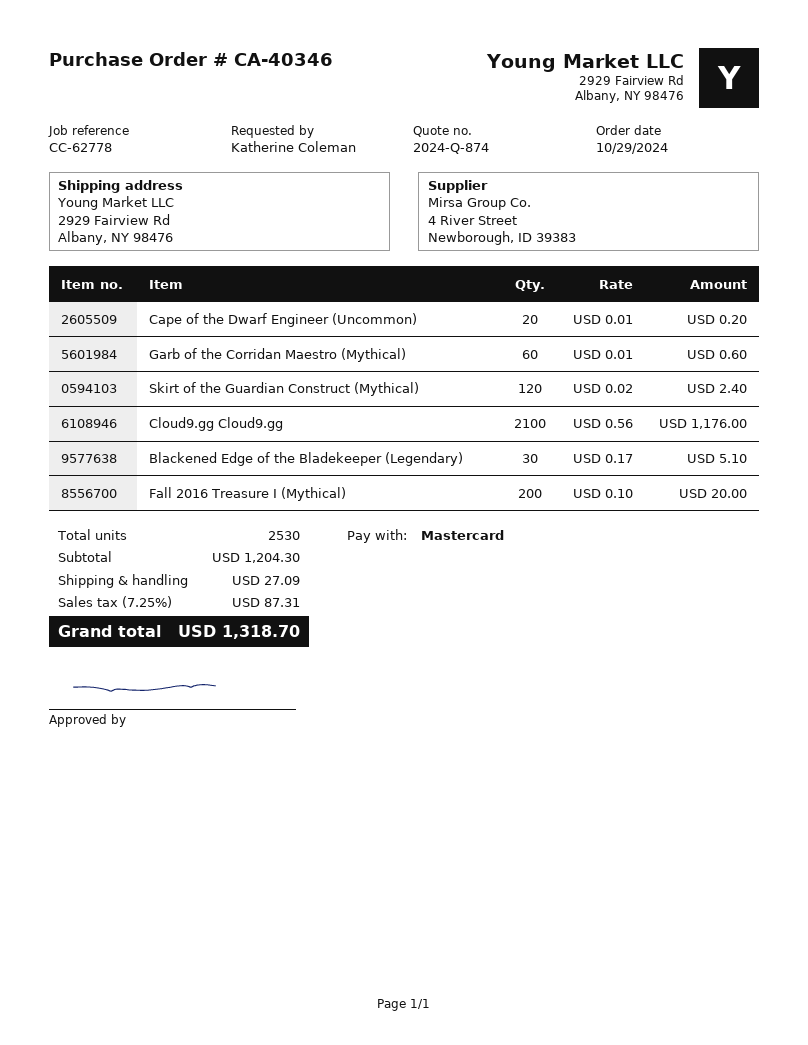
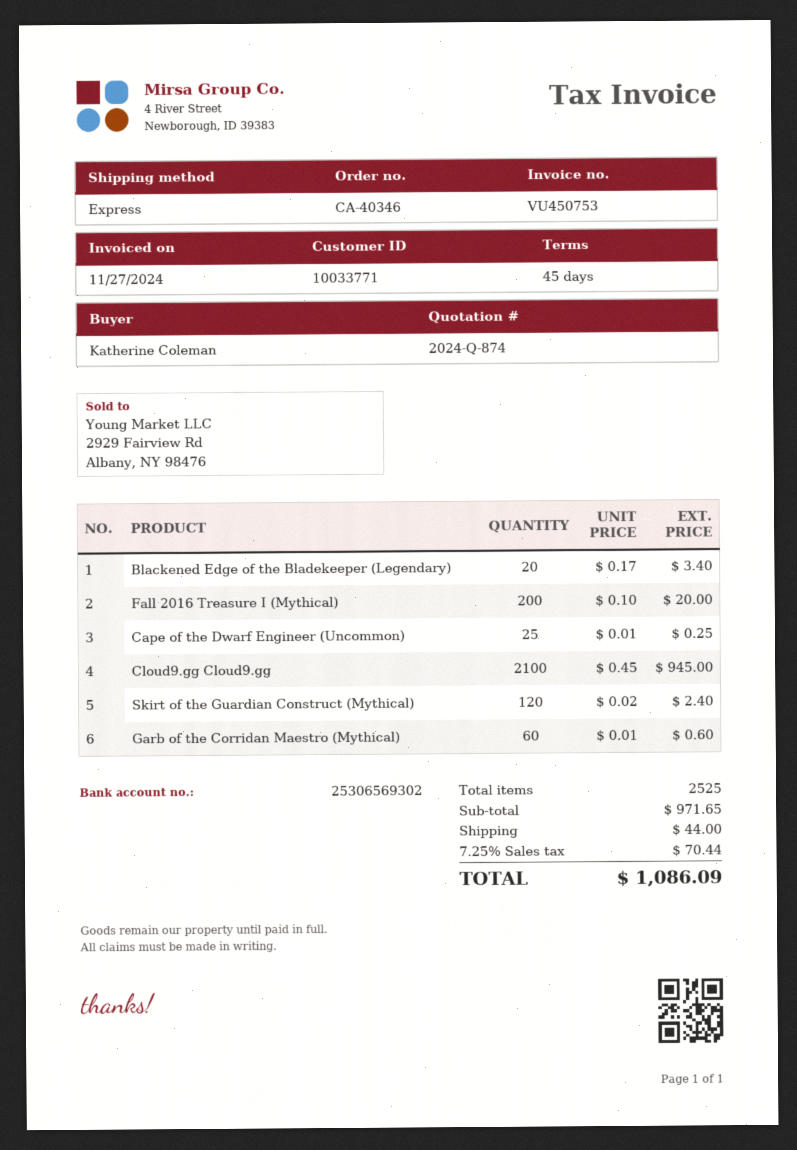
Cape of the Dwarf Engineer (Uncommon): 20 x 0.01 = 0.20 -> 25 x 0.01 = 0.25
Cloud9.gg Cloud9.gg: 2100 x 0.56 = 1176.00 -> 2100 x 0.45 = 945.00
Blackened Edge of the Bladekeeper (Legendary): 30 x 0.17 = 5.10 -> 20 x 0.17 = 3.40
total quantity: 2530 -> 2525
subtotal: 1204.30 -> 971.65
shipping: 27.09 -> 44.00
tax: 7.25% = 87.31 -> 7.25% = 70.44
total: 1318.70 -> 1086.09

